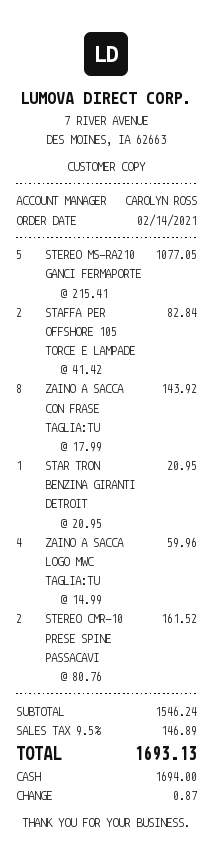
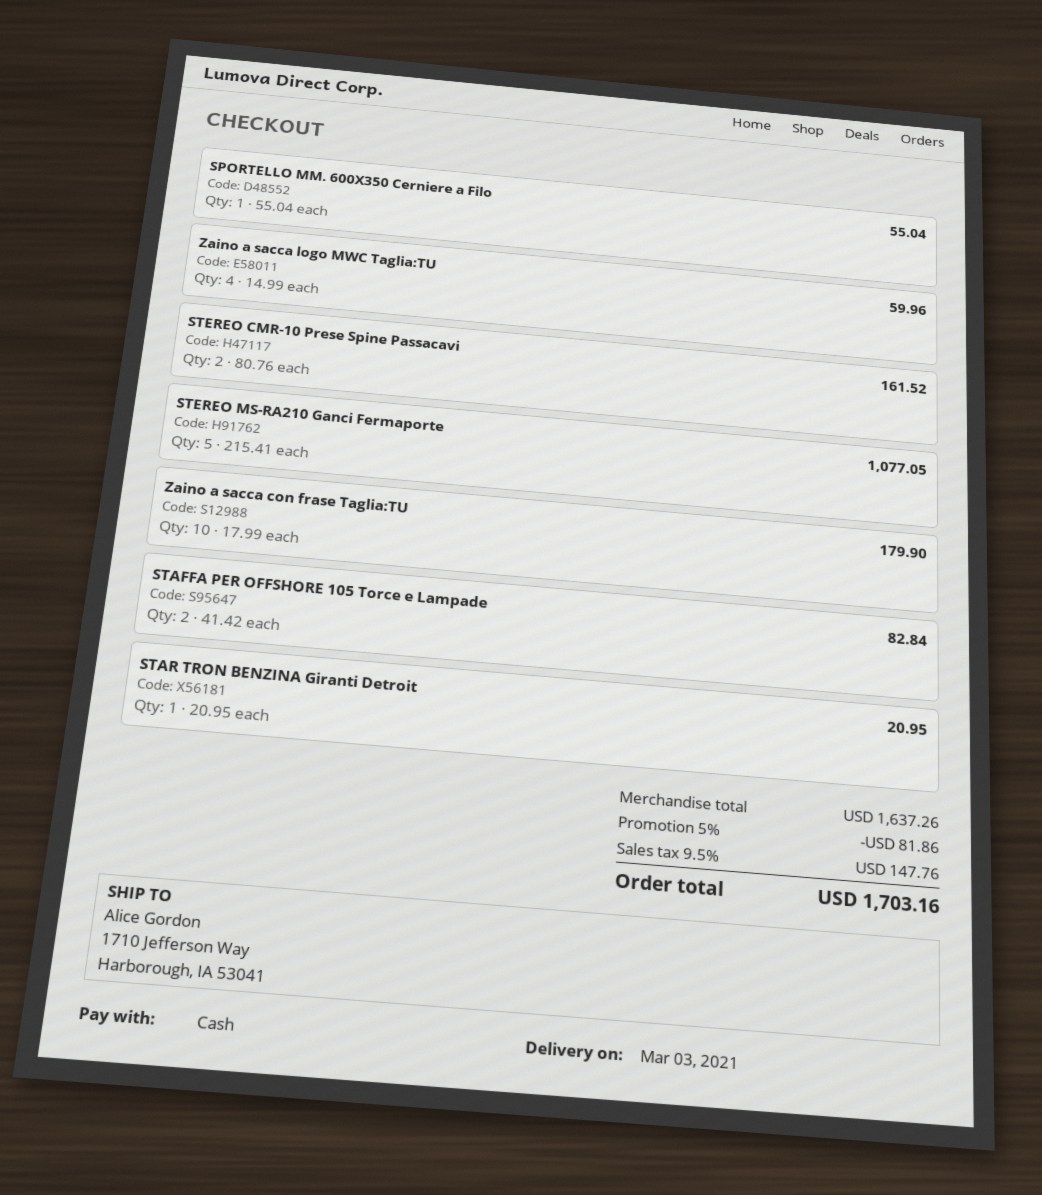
ZAINO A SACCA CON FRASE TAGLIA:TU: 8 x 17.99 = 143.92 -> 10 x 17.99 = 179.90
SPORTELLO MM. 600X350 Cerniere a Filo: none -> 1 x 55.04 = 55.04
subtotal: 1546.24 -> 1637.26
discount: none -> 5% = 81.86
tax: 9.5% = 146.89 -> 9.5% = 147.76
total: 1693.13 -> 1703.16

